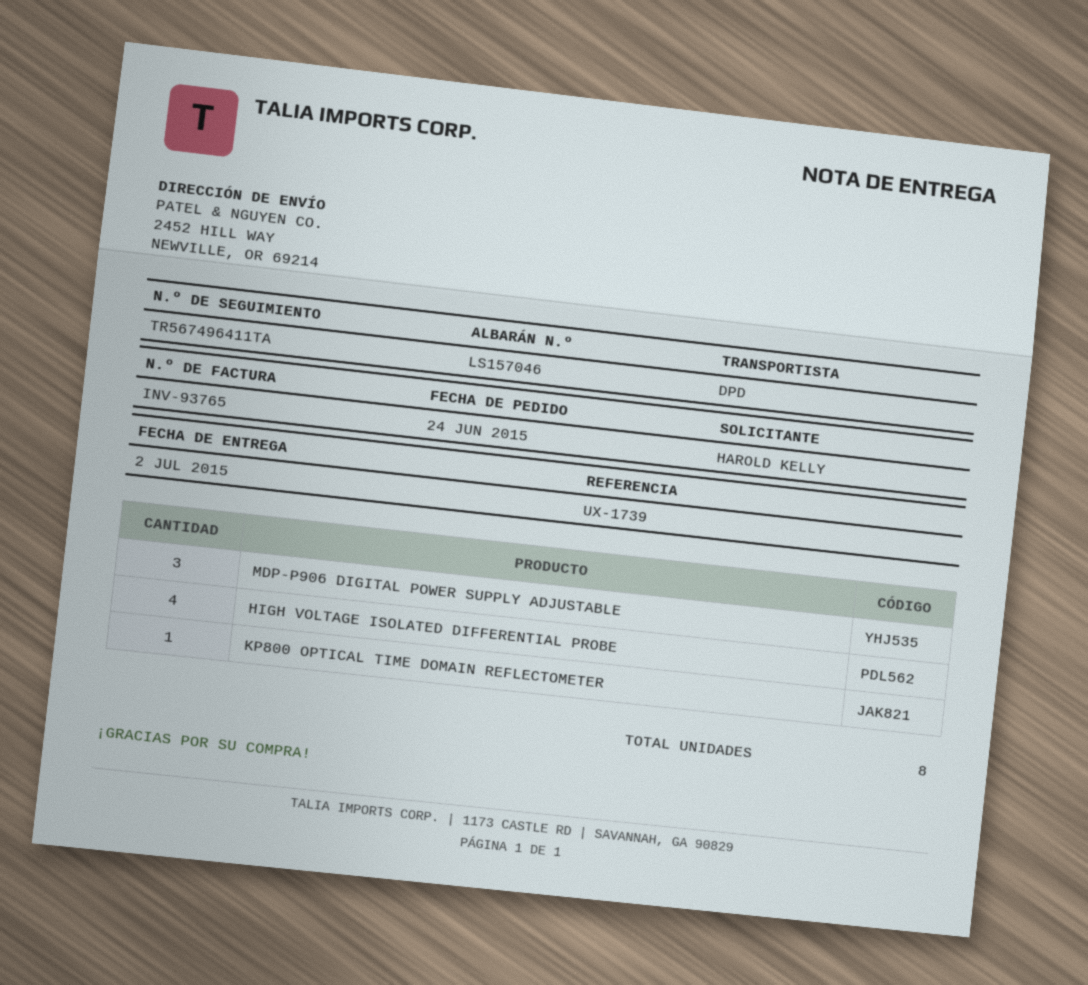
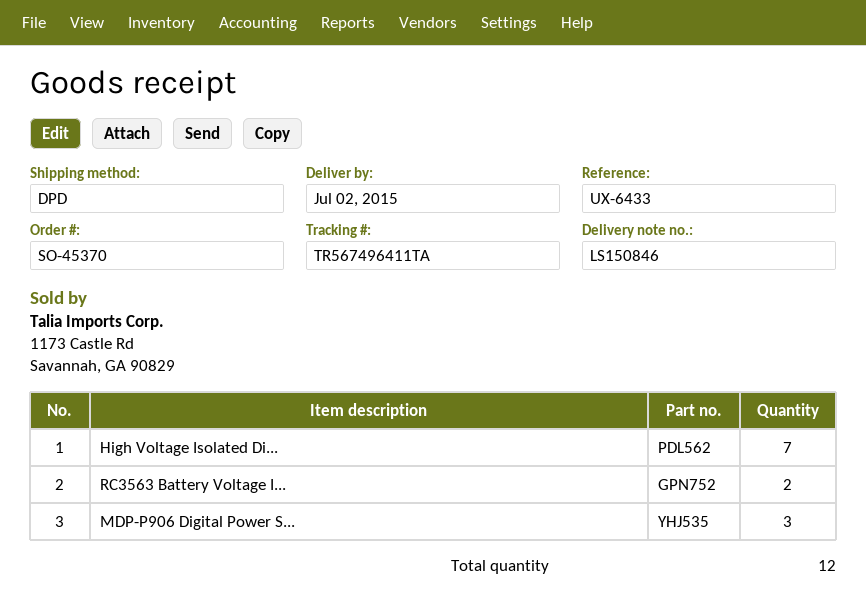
delivery note number: LS157046 -> LS150846
reference: UX-1739 -> UX-6433
HIGH VOLTAGE ISOLATED DIFFERENTIAL PROBE: 4 -> 7
KP800 OPTICAL TIME DOMAIN REFLECTOMETER: 1 -> none
RC3563 Battery Voltage I...: none -> 2
total quantity: 8 -> 12

